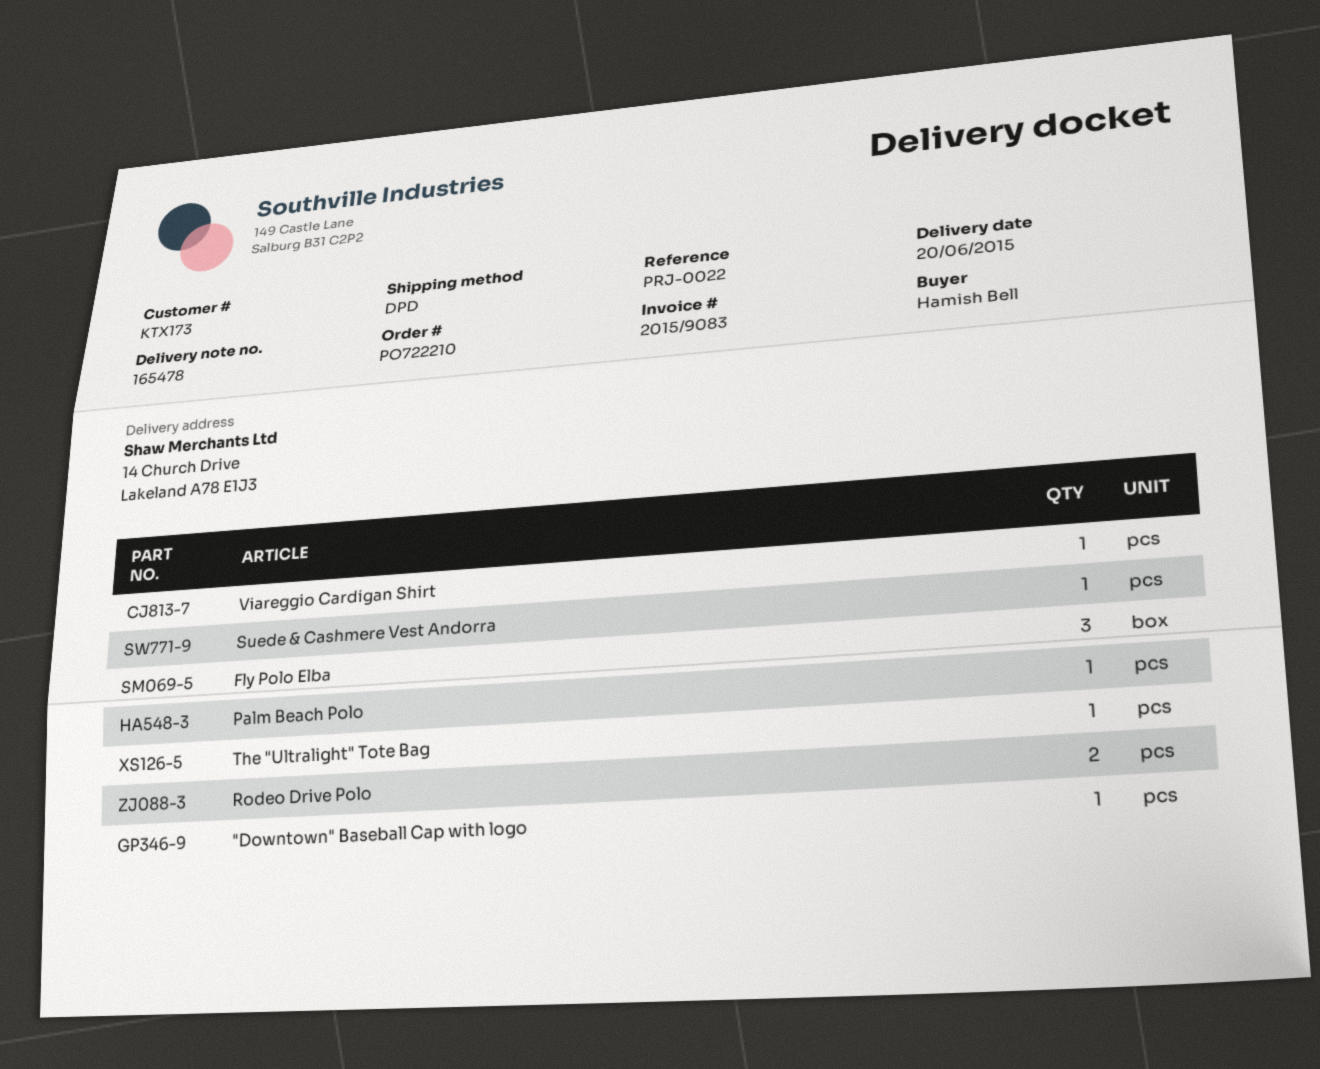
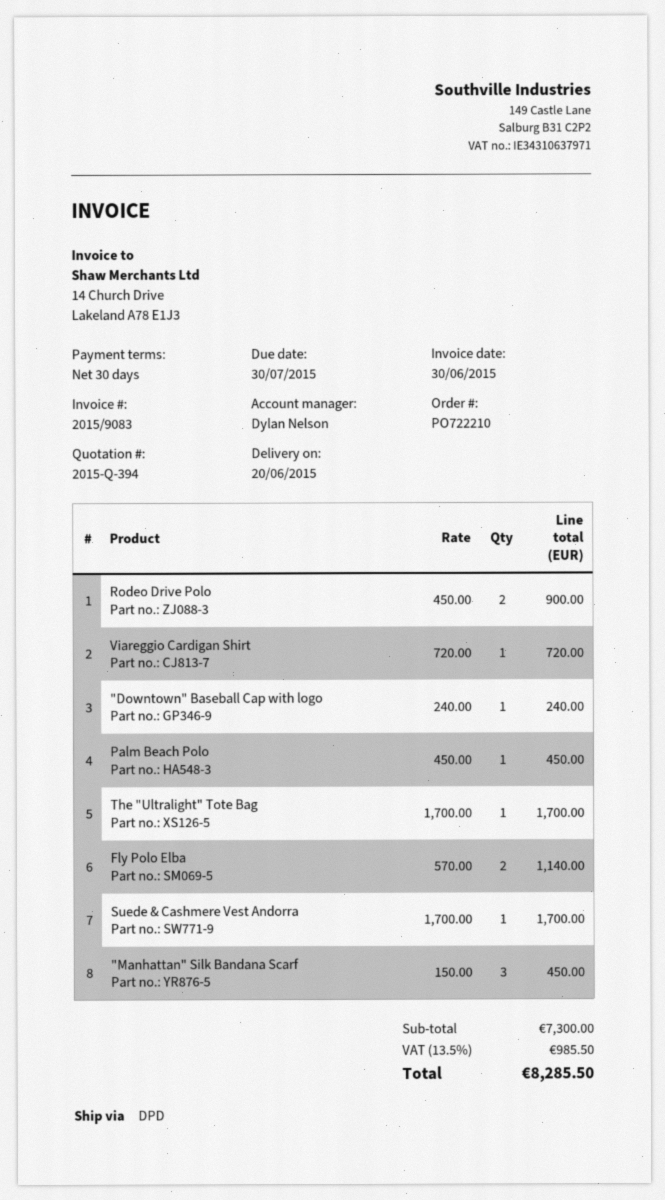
Fly Polo Elba: 3 -> 2
"Manhattan" Silk Bandana Scarf: none -> 3

